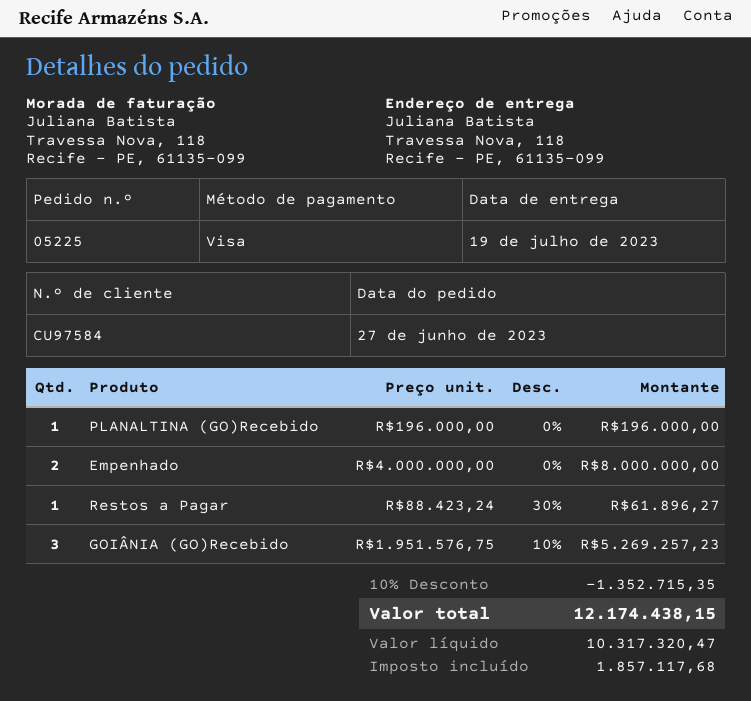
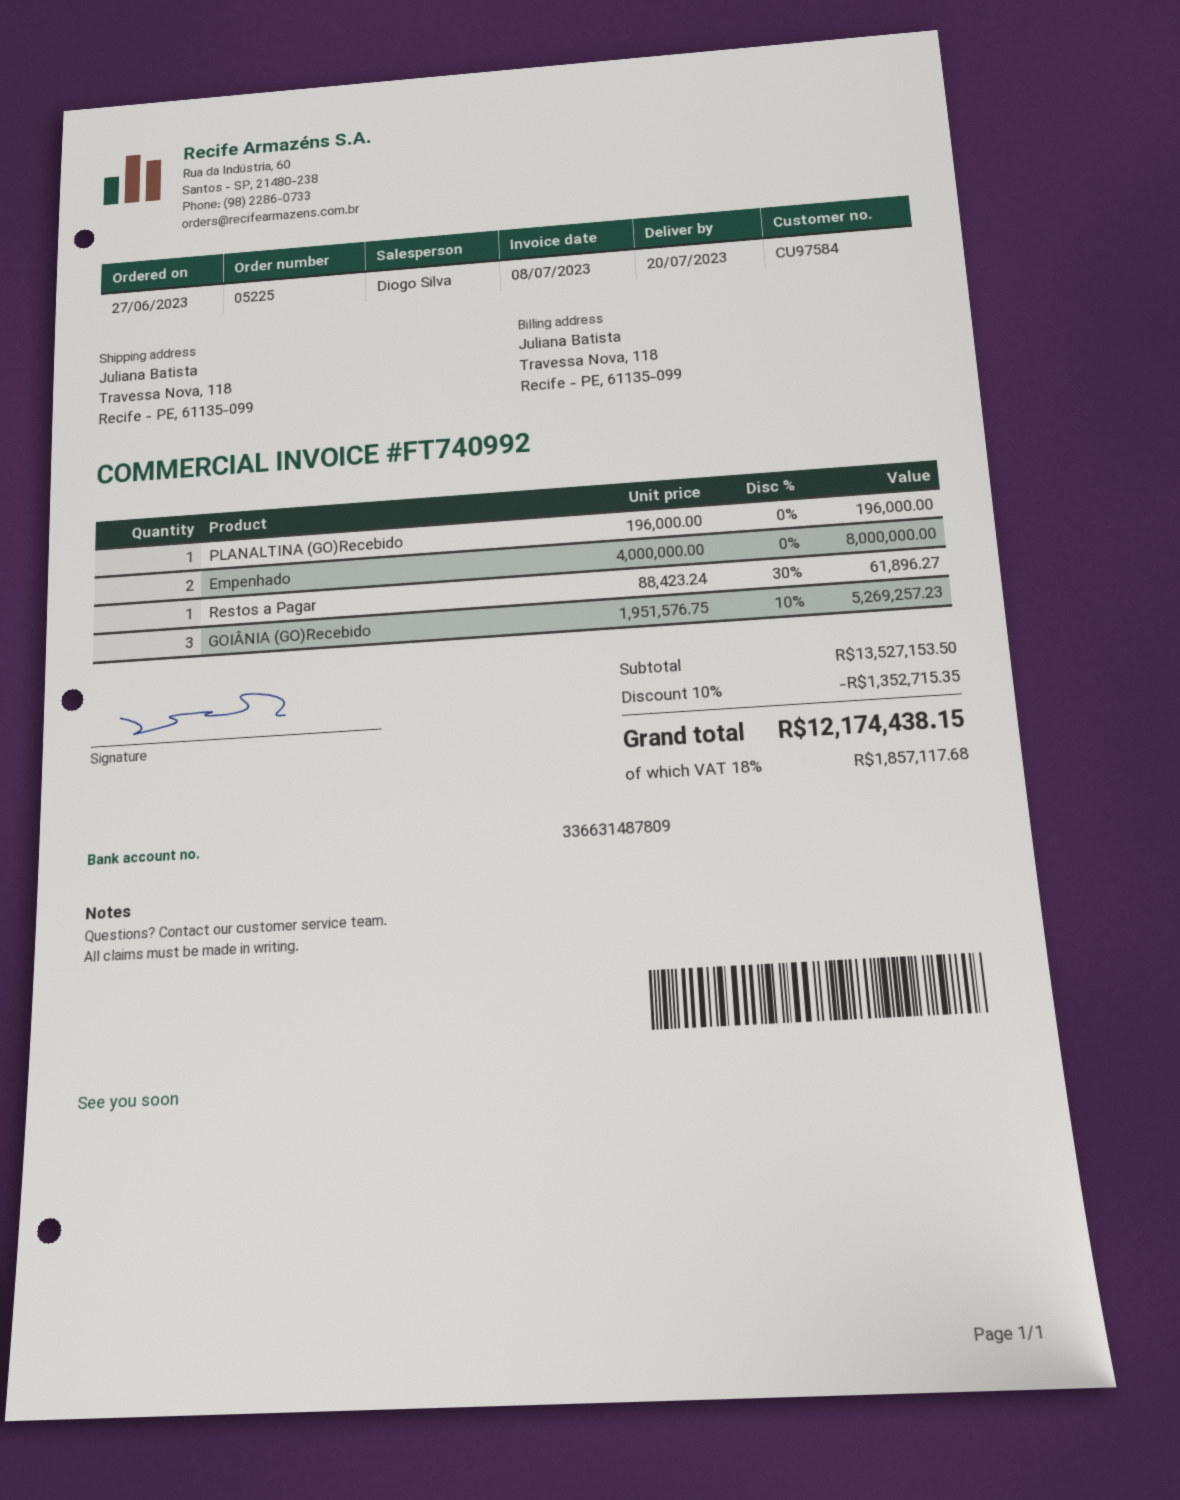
delivery date: 2023-07-19 -> 2023-07-20

